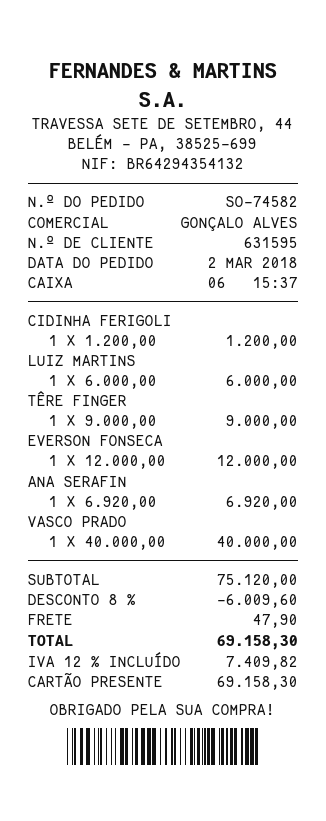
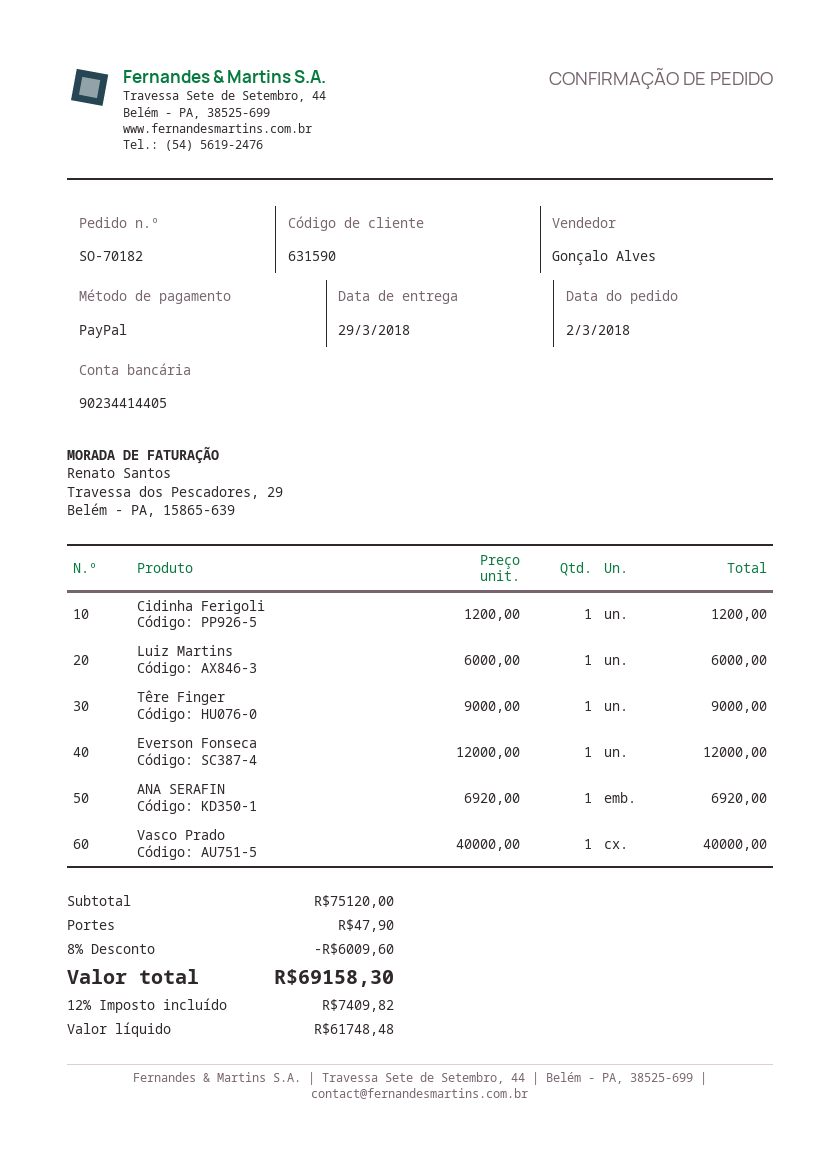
order number: SO-74582 -> SO-70182
customer number: 631595 -> 631590
payment method: gift card -> PayPal

